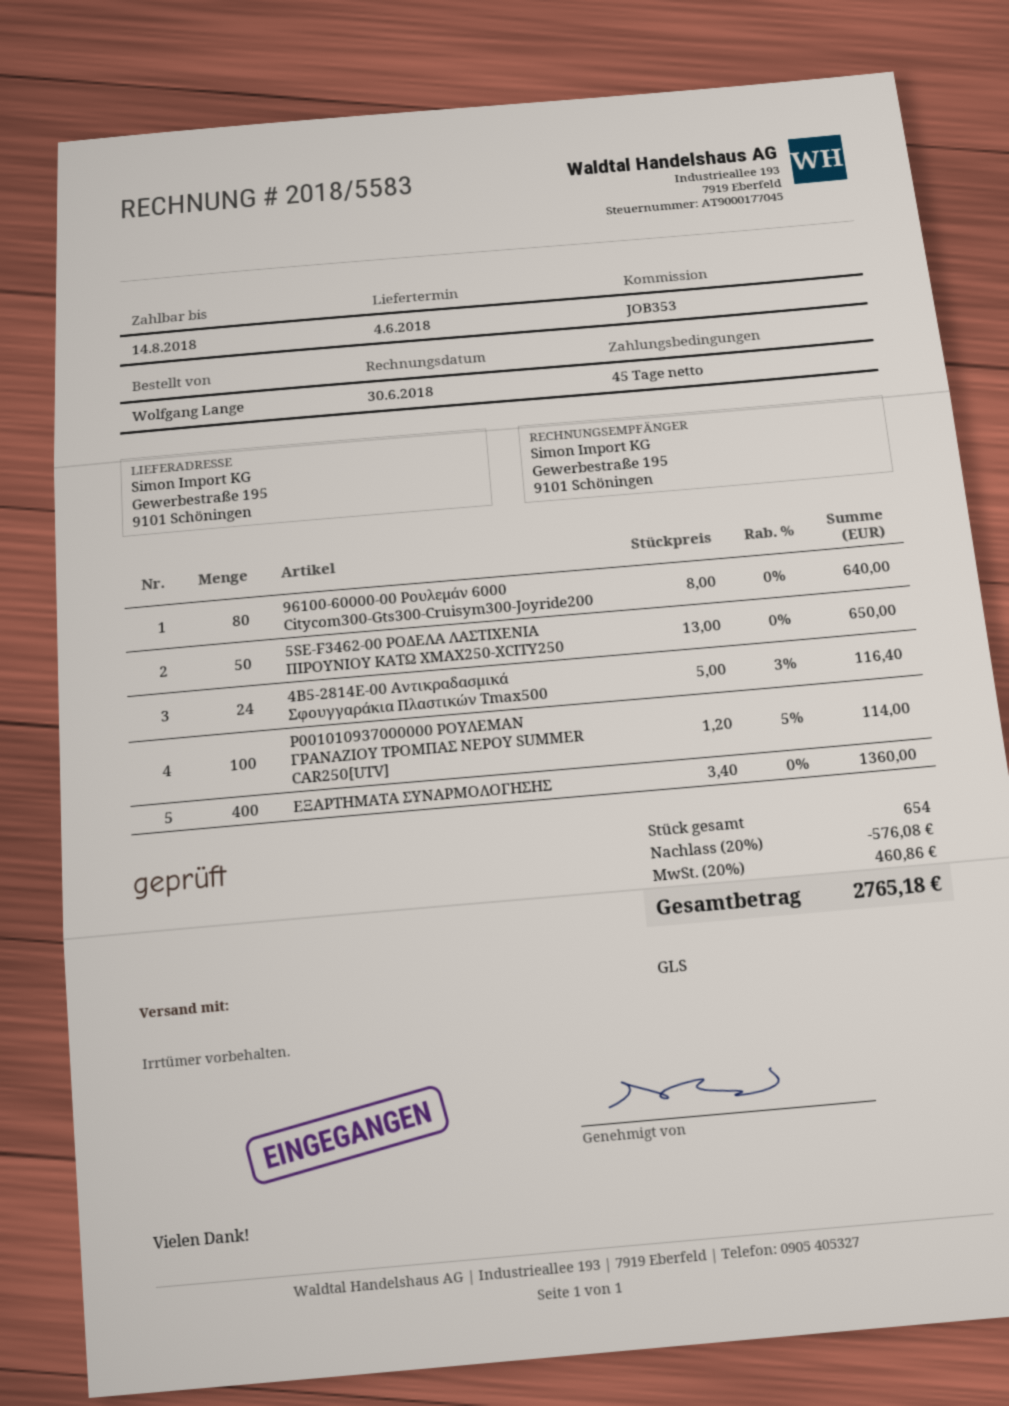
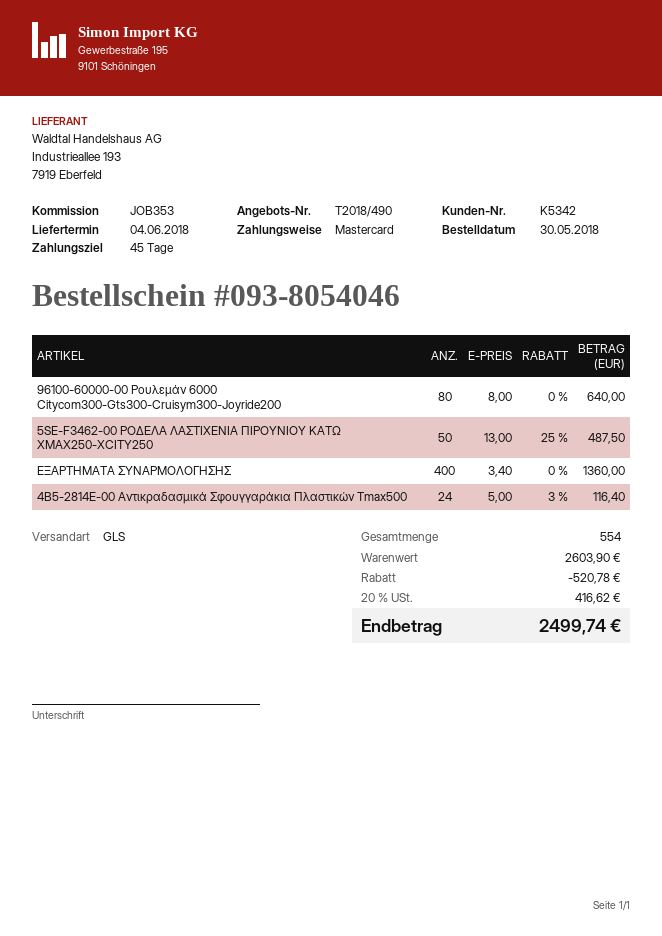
5SE-F3462-00 ΡΟΔΕΛΑ ΛΑΣΤΙΧΕΝΙΑ ΠΙΡΟΥΝΙΟΥ ΚΑΤΩ XMAX250-XCITY250: 50 x 13.00 = 650.00 -> 50 x 13.00 - 25% = 487.50
P001010937000000 ΡΟΥΛΕΜΑΝ ΓΡΑΝΑΖΙΟΥ ΤΡΟΜΠΑΣ ΝΕΡΟΥ SUMMER CAR250[UTV]: 100 x 1.20 - 5% = 114.00 -> none
total quantity: 654 -> 554
discount: 576.08 -> 520.78
tax: 20% = 460.86 -> 20% = 416.62
total: 2765.18 -> 2499.74

